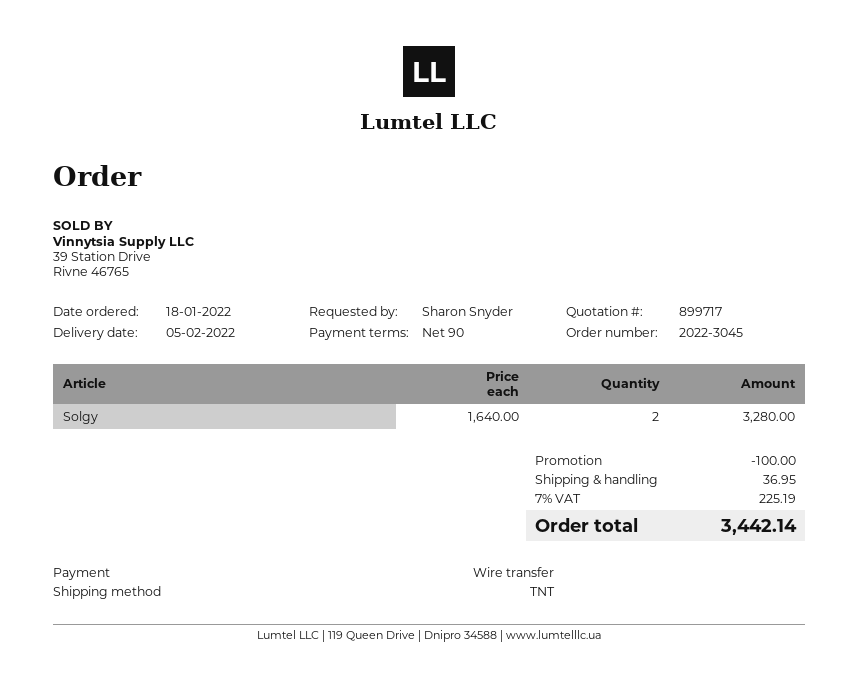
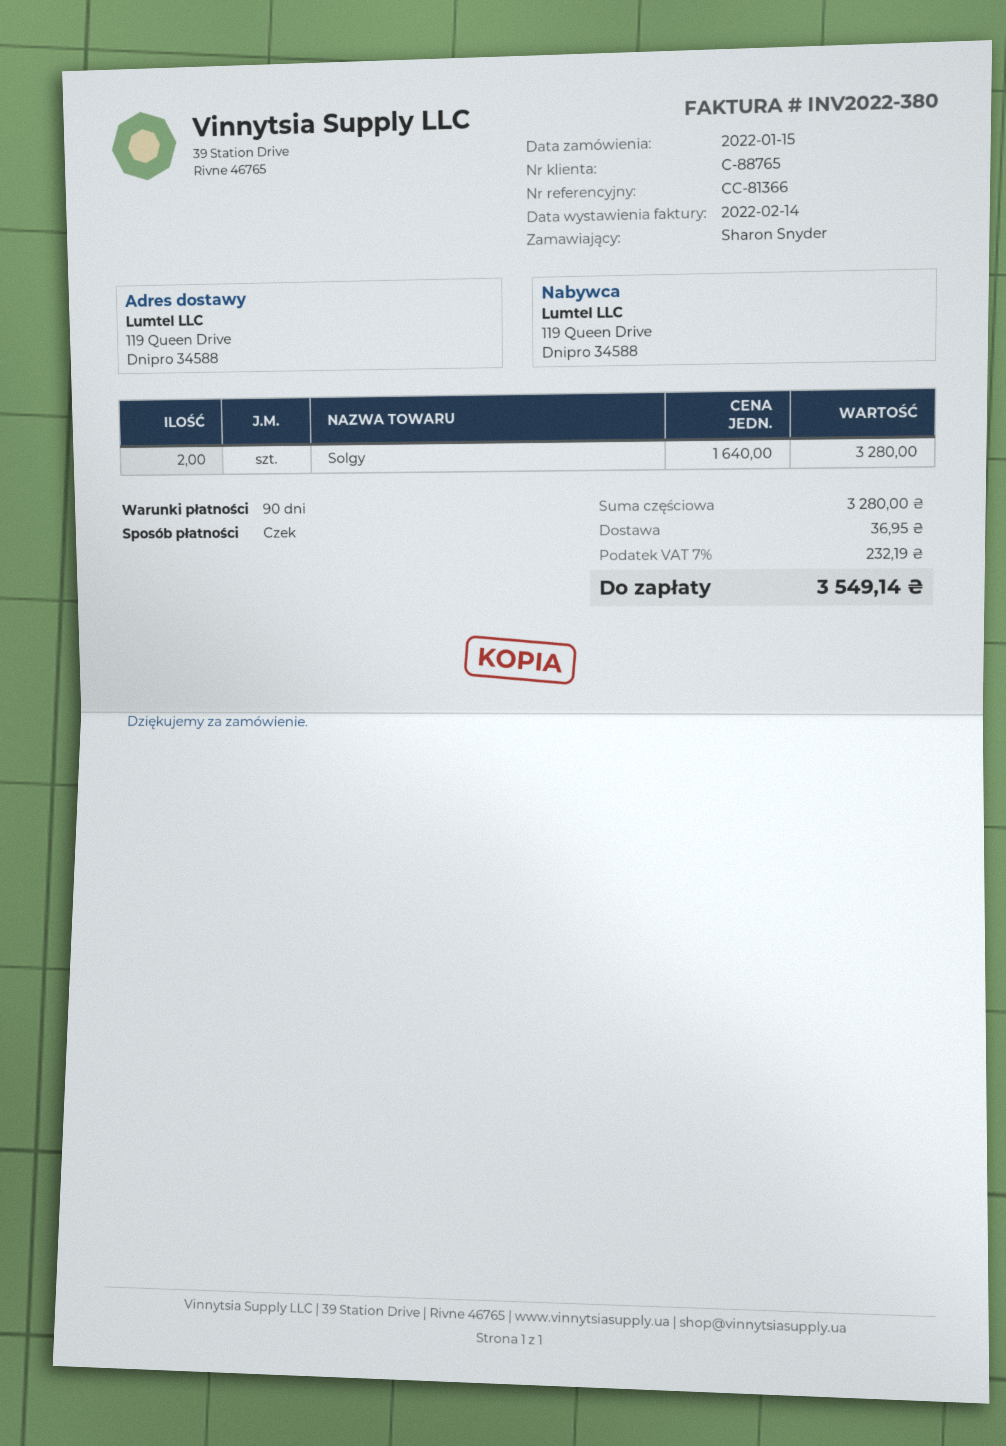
order date: 2022-01-18 -> 2022-01-15
payment method: bank transfer -> cheque
discount: 100.00 -> none
tax: 7% = 225.19 -> 7% = 232.19
total: 3442.14 -> 3549.14

